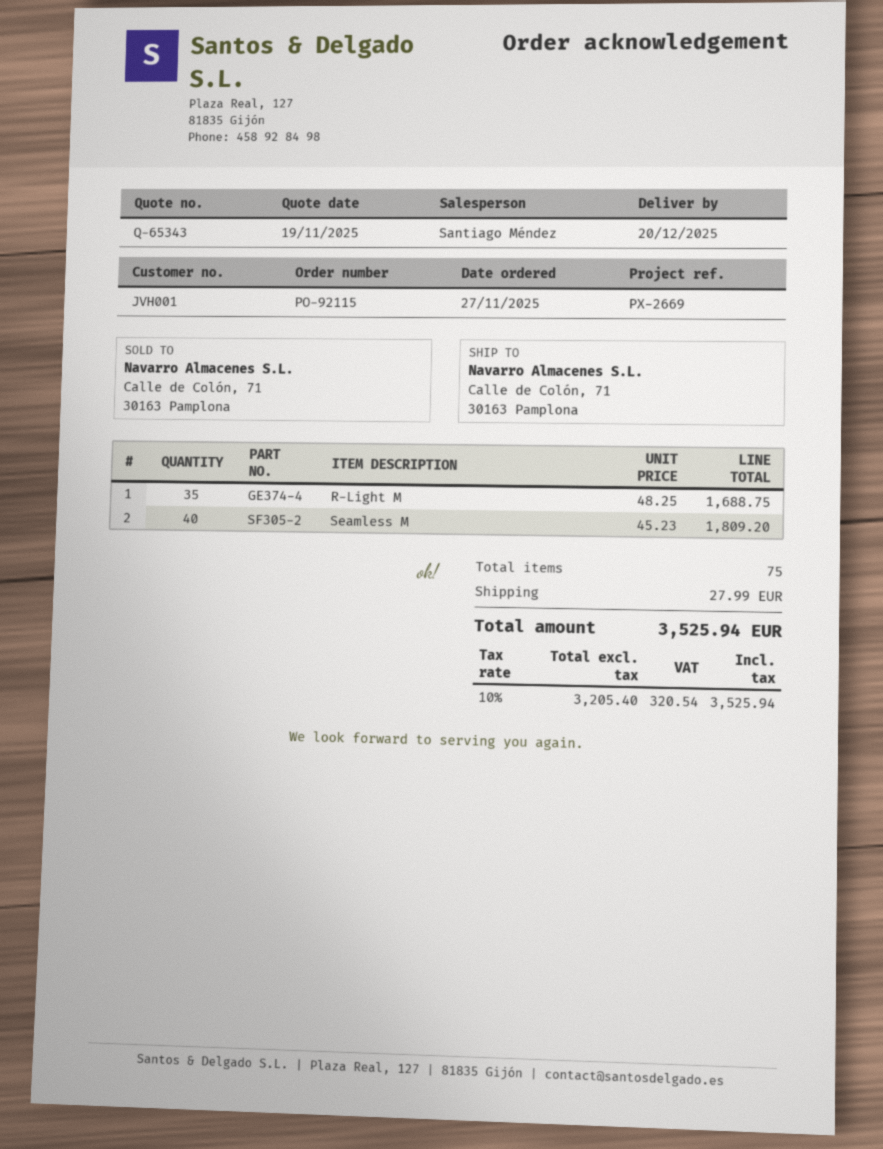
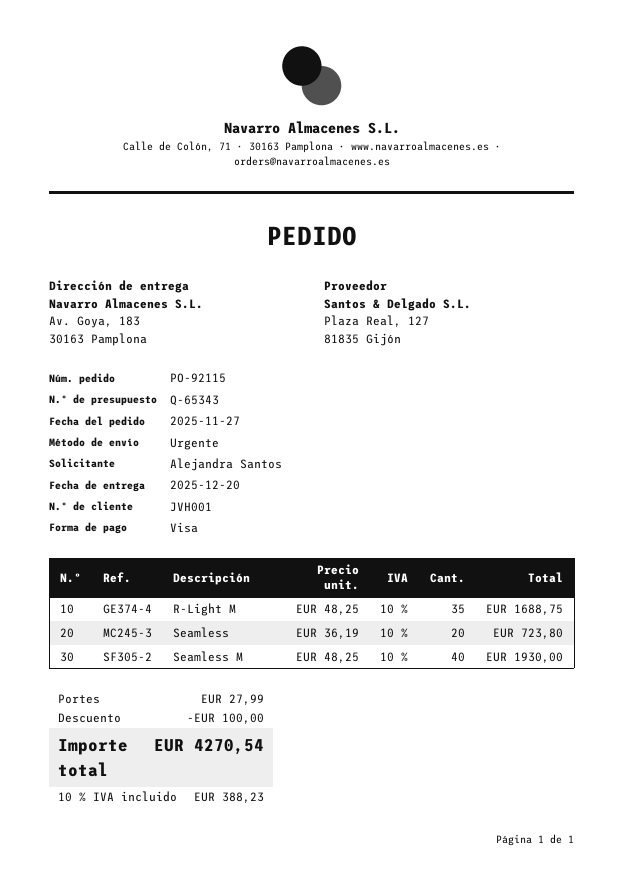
ship to: Calle de Colón, 71, 30163 Pamplona -> Av. Goya, 183, 30163 Pamplona
Seamless M: 40 x 45.23 = 1809.20 -> 40 x 48.25 = 1930.00
Seamless: none -> 20 x 36.19 = 723.80
discount: none -> 100.00
tax: 10% = 320.54 -> 10% = 388.23
total: 3525.94 -> 4270.54

